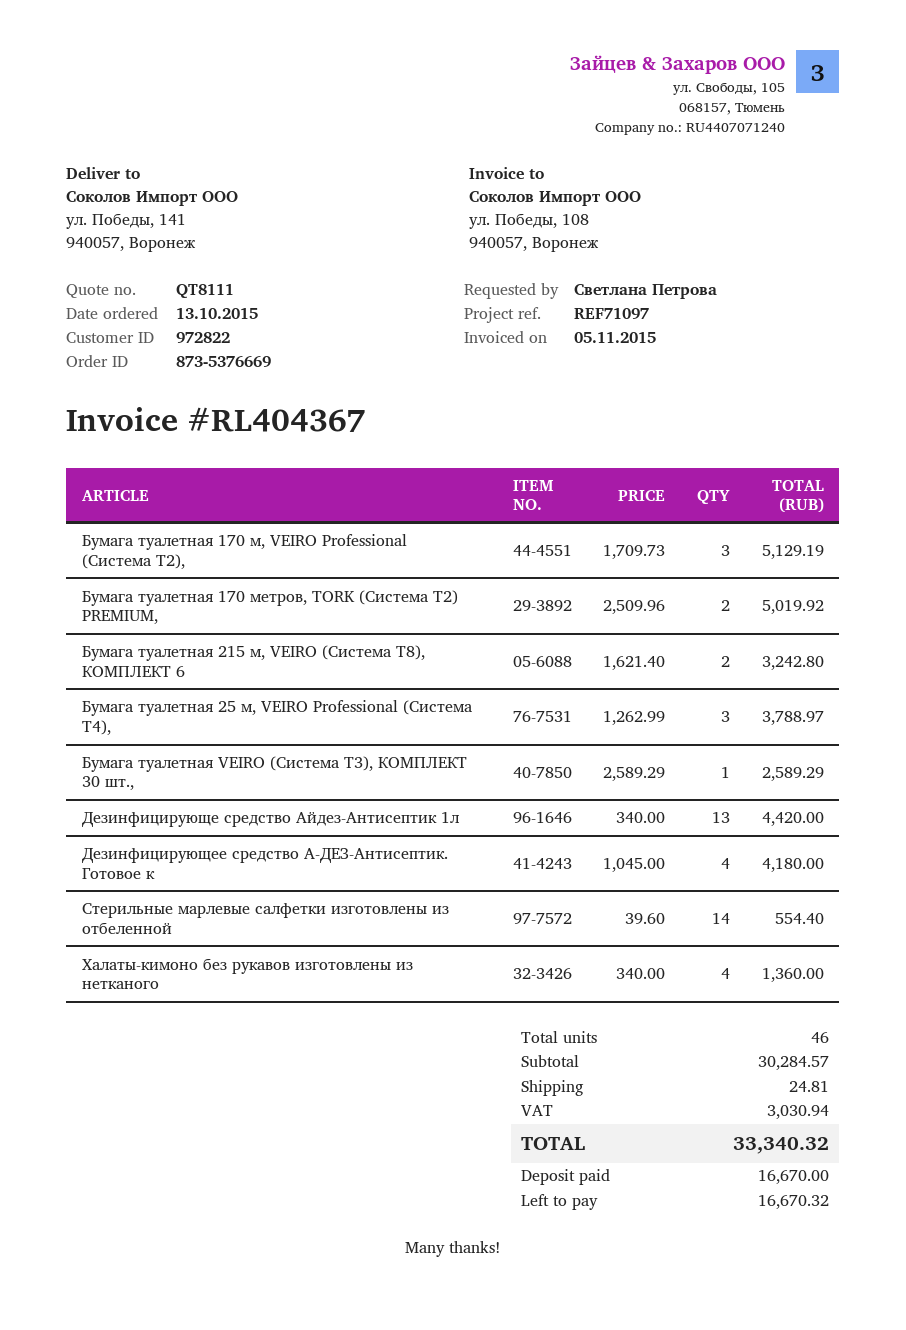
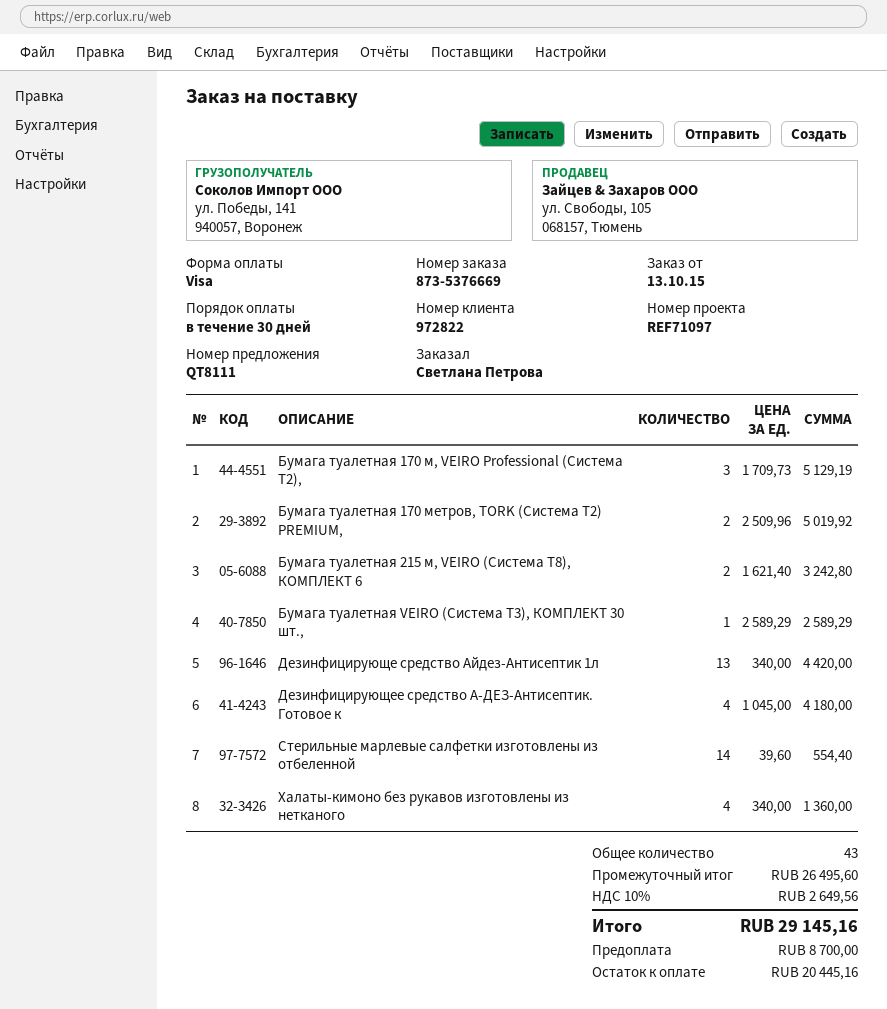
Бумага туалетная 25 м, VEIRO Professional (Система T4),: 3 x 1262.99 = 3788.97 -> none
total quantity: 46 -> 43
subtotal: 30284.57 -> 26495.60
shipping: 24.81 -> none
tax: 3030.94 -> 2649.56
total: 33340.32 -> 29145.16
deposit: 16670.00 -> 8700.00
balance: 16670.32 -> 20445.16

